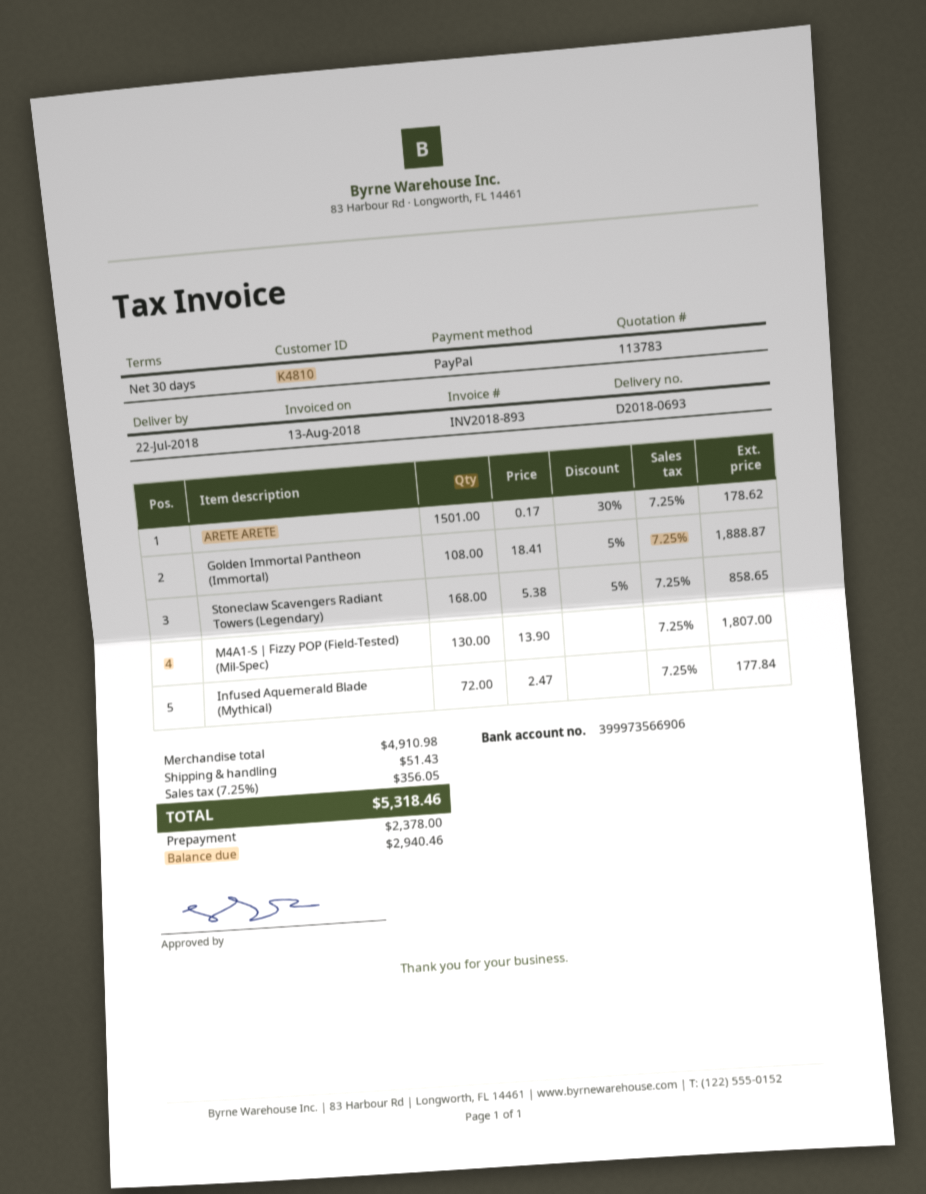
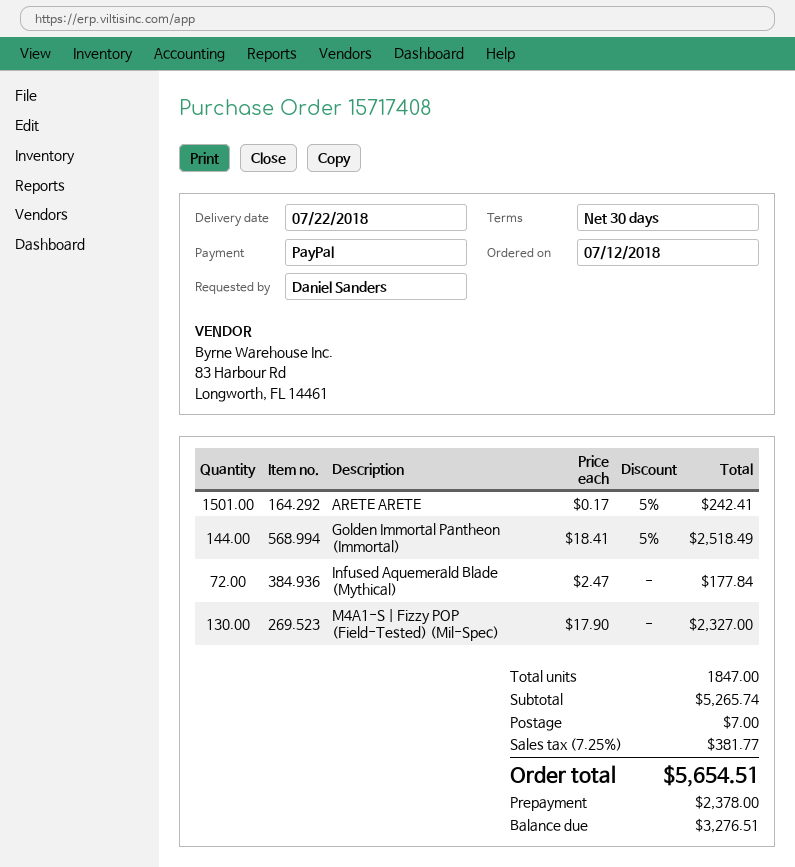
ARETE ARETE: 1501 x 0.17 - 30% = 178.62 -> 1501 x 0.17 - 5% = 242.41
Golden Immortal Pantheon (Immortal): 108 x 18.41 - 5% = 1888.87 -> 144 x 18.41 - 5% = 2518.49
Stoneclaw Scavengers Radiant Towers (Legendary): 168 x 5.38 - 5% = 858.65 -> none
M4A1-S | Fizzy POP (Field-Tested) (Mil-Spec): 130 x 13.90 = 1807.00 -> 130 x 17.90 = 2327.00
subtotal: 4910.98 -> 5265.74
shipping: 51.43 -> 7.00
tax: 7.25% = 356.05 -> 7.25% = 381.77
total: 5318.46 -> 5654.51
balance: 2940.46 -> 3276.51

